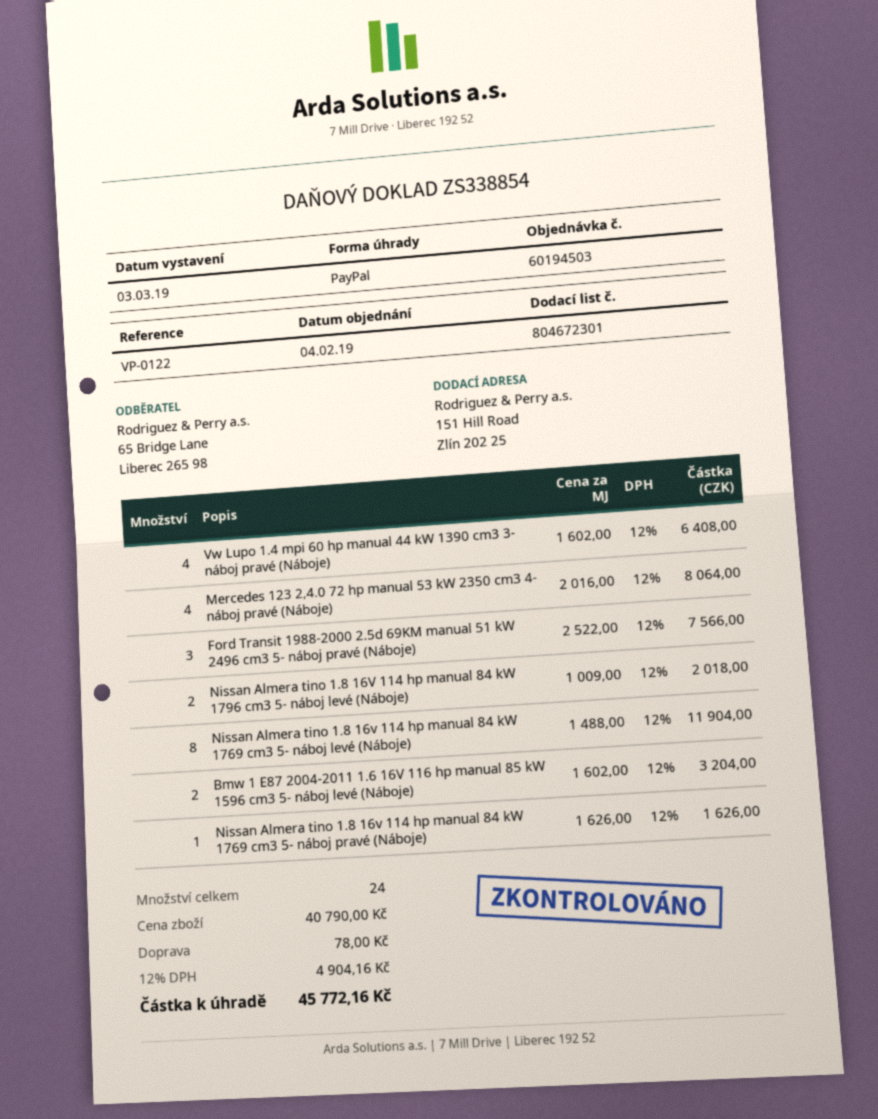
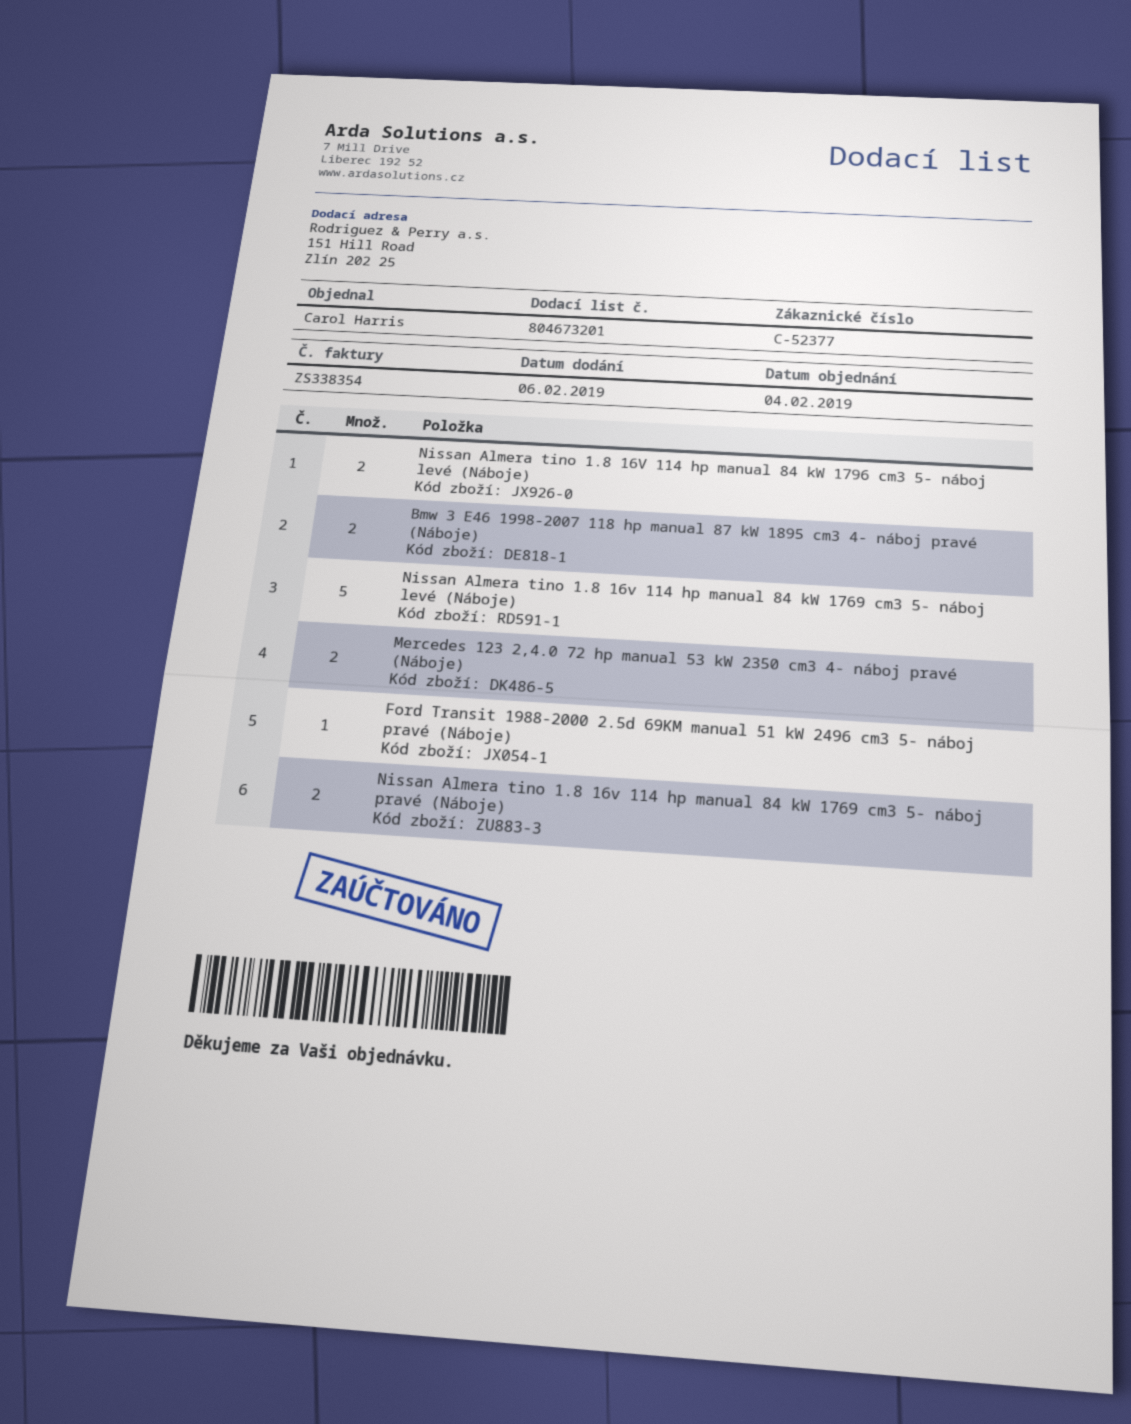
delivery note number: 804672301 -> 804673201
invoice number: ZS338854 -> ZS338354
Vw Lupo 1.4 mpi 60 hp manual 44 kW 1390 cm3 3- náboj pravé (Náboje): 4 -> none
Mercedes 123 2,4.0 72 hp manual 53 kW 2350 cm3 4- náboj pravé (Náboje): 4 -> 2
Ford Transit 1988-2000 2.5d 69KM manual 51 kW 2496 cm3 5- náboj pravé (Náboje): 3 -> 1
Nissan Almera tino 1.8 16v 114 hp manual 84 kW 1769 cm3 5- náboj levé (Náboje): 8 -> 5
Bmw 1 E87 2004-2011 1.6 16V 116 hp manual 85 kW 1596 cm3 5- náboj levé (Náboje): 2 -> none
Nissan Almera tino 1.8 16v 114 hp manual 84 kW 1769 cm3 5- náboj pravé (Náboje): 1 -> 2
Bmw 3 E46 1998-2007 118 hp manual 87 kW 1895 cm3 4- náboj pravé (Náboje): none -> 2

